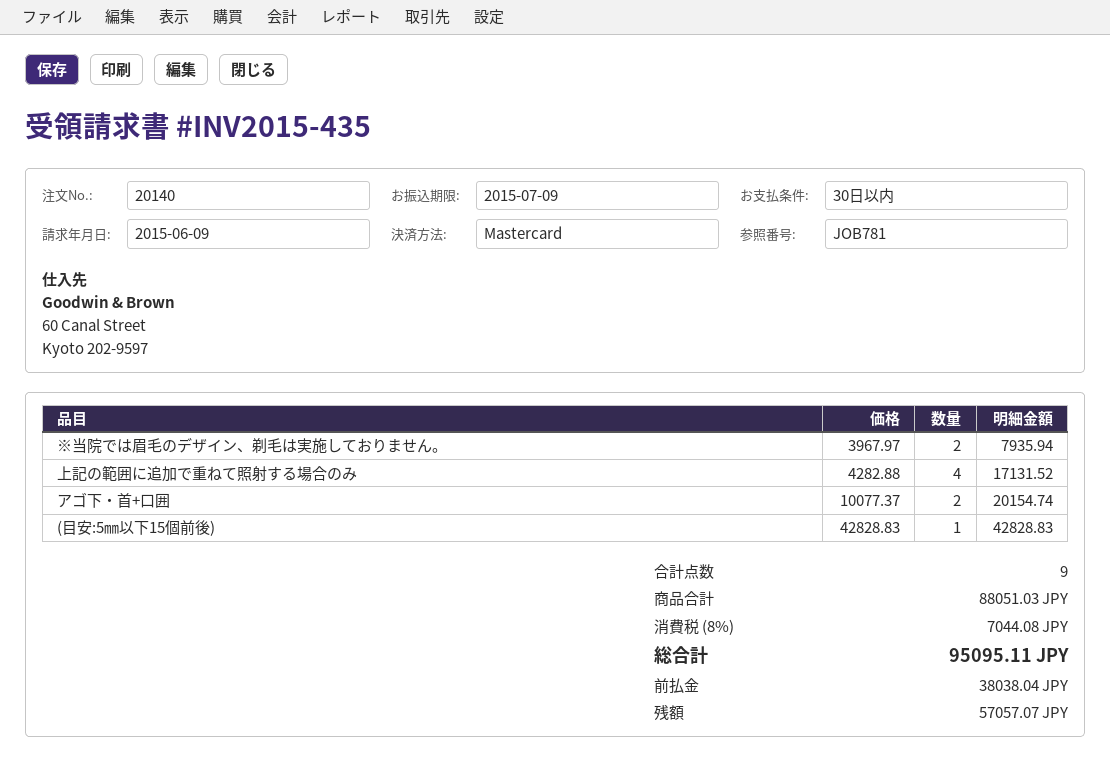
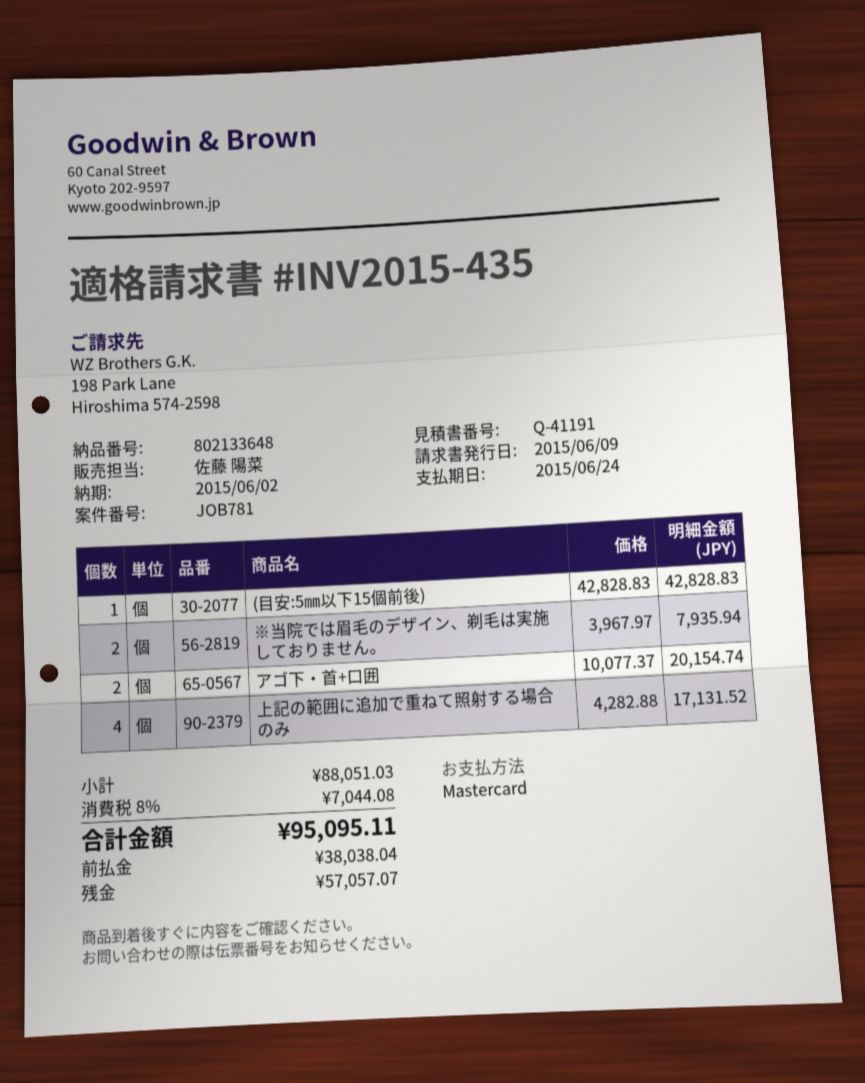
due date: 2015-07-09 -> 2015-06-24

